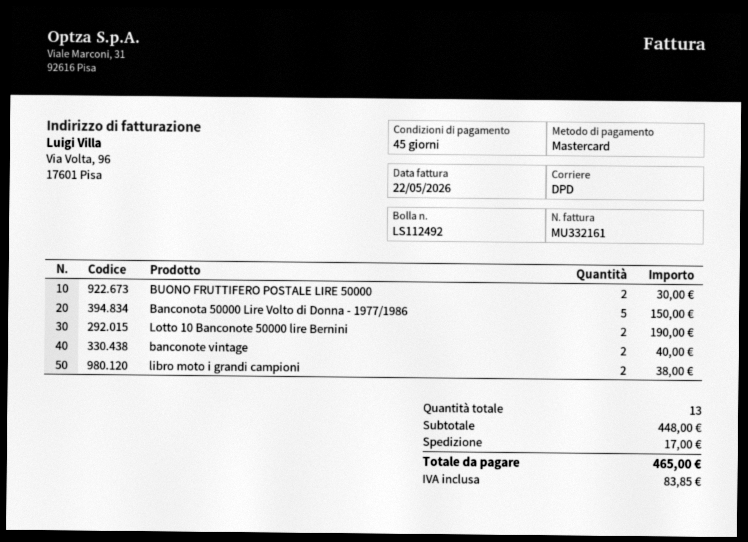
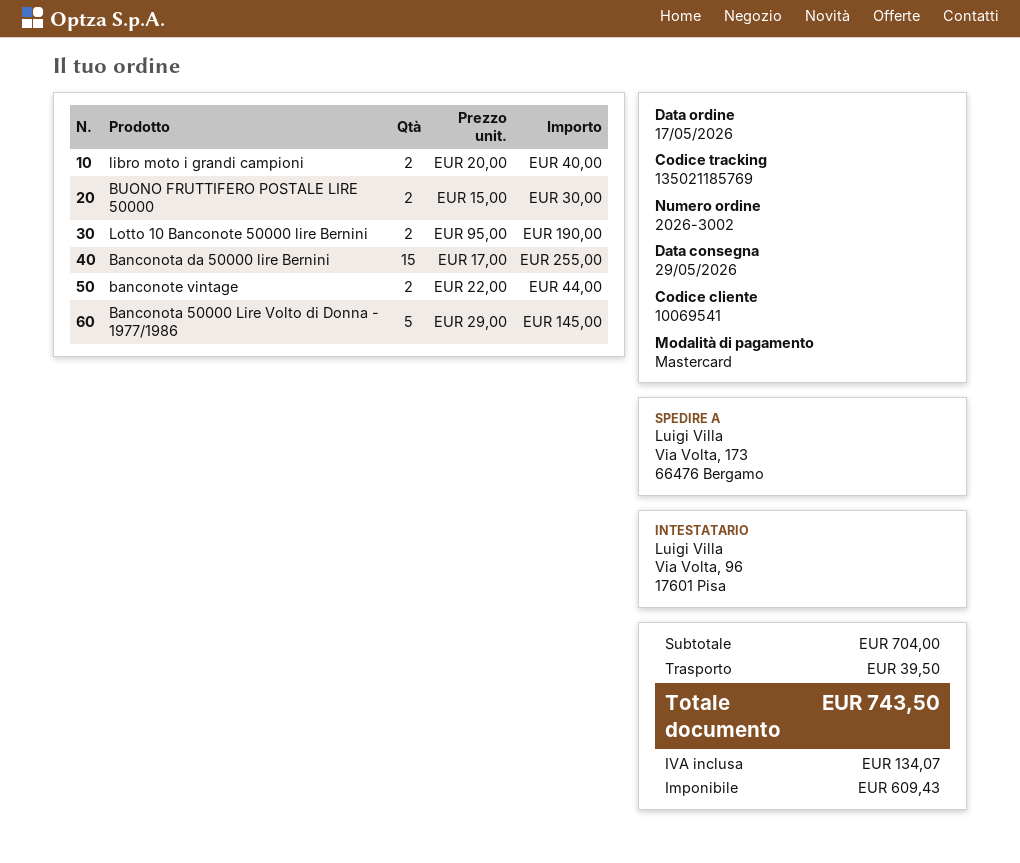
Banconota 50000 Lire Volto di Donna - 1977/1986: 5 for 150.00 -> 5 for 145.00
banconote vintage: 2 for 40.00 -> 2 for 44.00
libro moto i grandi campioni: 2 for 38.00 -> 2 for 40.00
Banconota da 50000 lire Bernini: none -> 15 for 255.00
subtotal: 448.00 -> 704.00
shipping: 17.00 -> 39.50
tax: 83.85 -> 134.07
total: 465.00 -> 743.50

